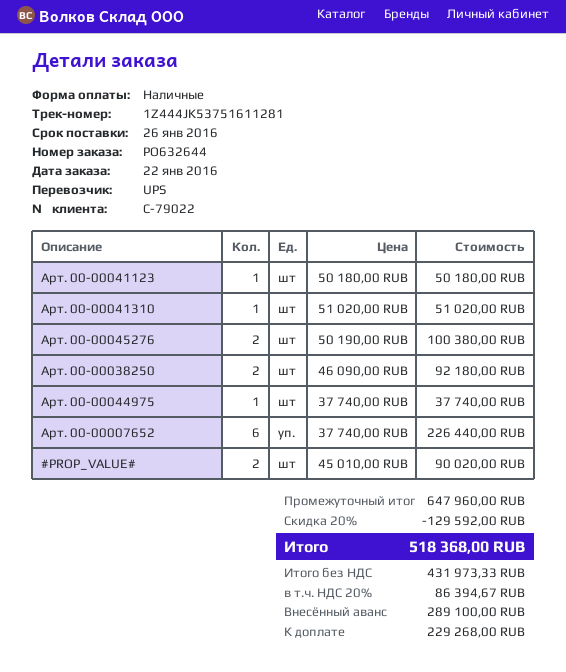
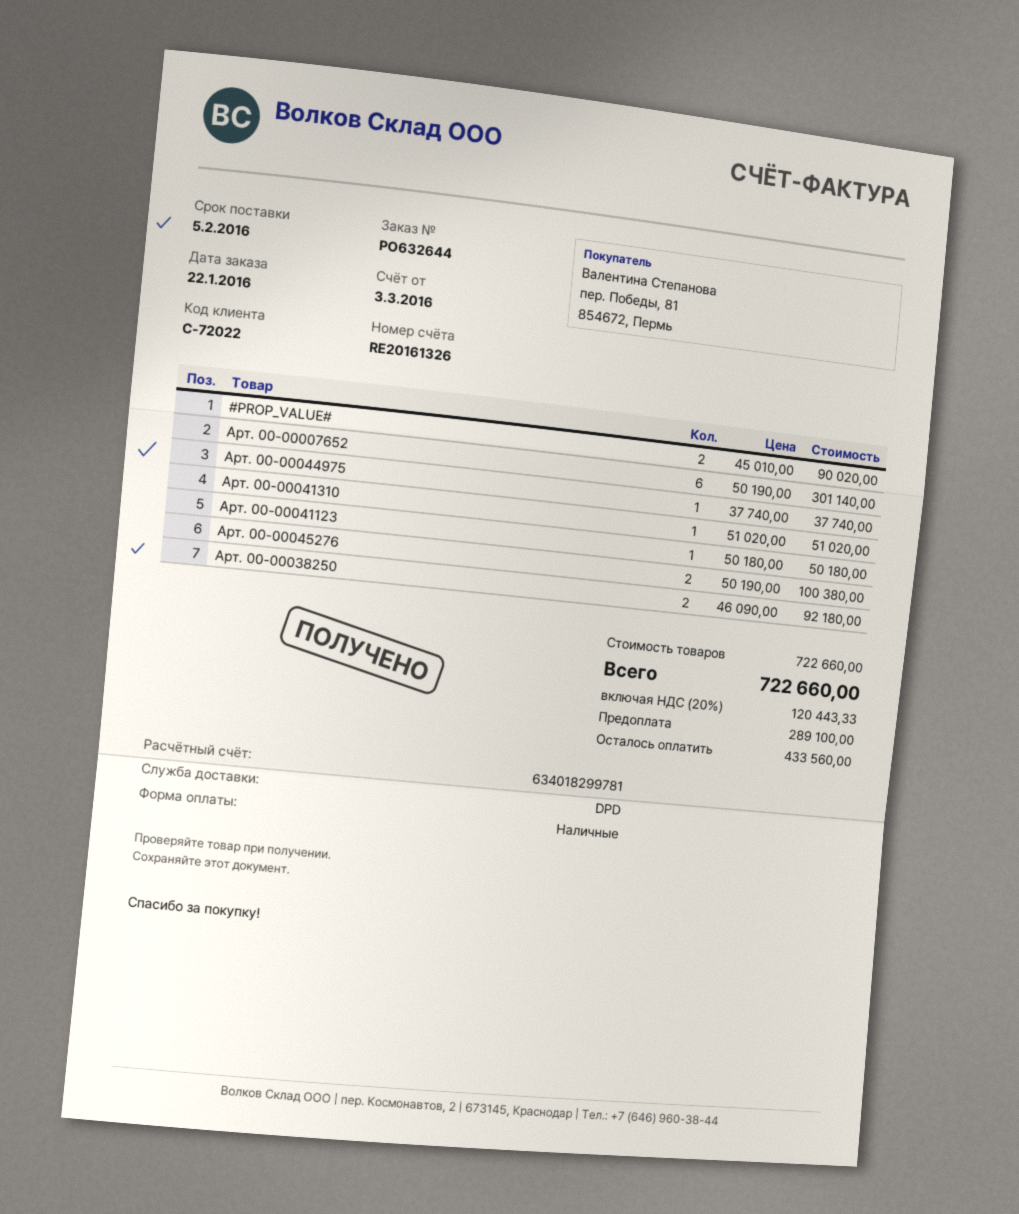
delivery date: 2016-01-26 -> 2016-02-05
customer number: C-79022 -> C-72022
shipping method: UPS -> DPD
Арт. 00-00007652: 6 x 37740.00 = 226440.00 -> 6 x 50190.00 = 301140.00
subtotal: 647960.00 -> 722660.00
discount: 20% = 129592.00 -> none
tax: 20% = 86394.67 -> 20% = 120443.33
total: 518368.00 -> 722660.00
balance: 229268.00 -> 433560.00

